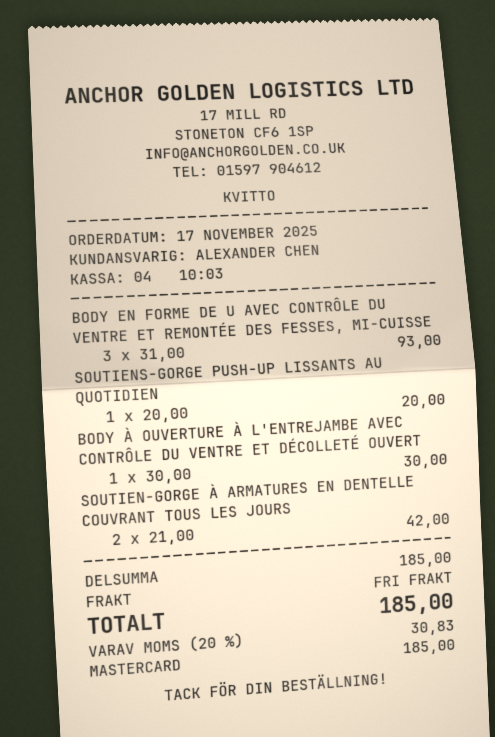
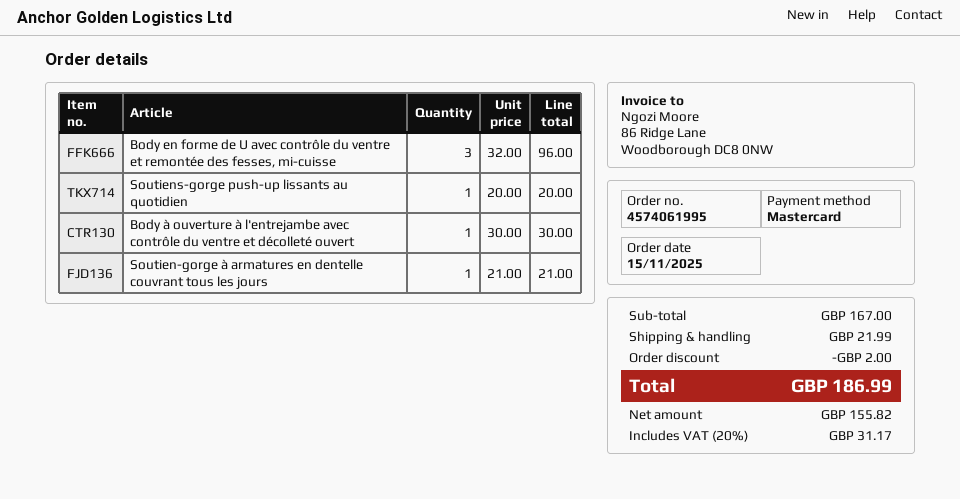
order date: 2025-11-17 -> 2025-11-15
BODY EN FORME DE U AVEC CONTRÔLE DU VENTRE ET REMONTÉE DES FESSES, MI-CUISSE: 3 x 31.00 = 93.00 -> 3 x 32.00 = 96.00
SOUTIEN-GORGE À ARMATURES EN DENTELLE COUVRANT TOUS LES JOURS: 2 x 21.00 = 42.00 -> 1 x 21.00 = 21.00
subtotal: 185.00 -> 167.00
discount: none -> 2.00
shipping: 0.00 -> 21.99
tax: 20% = 30.83 -> 20% = 31.17
total: 185.00 -> 186.99

